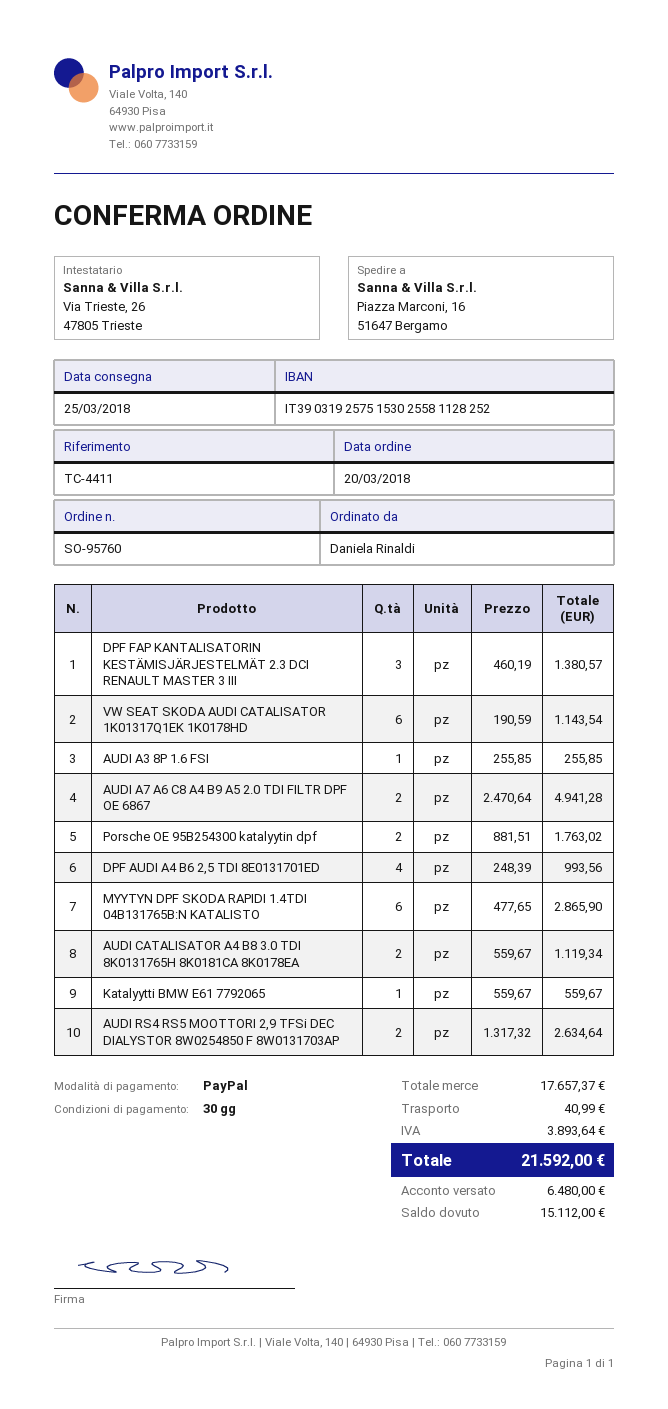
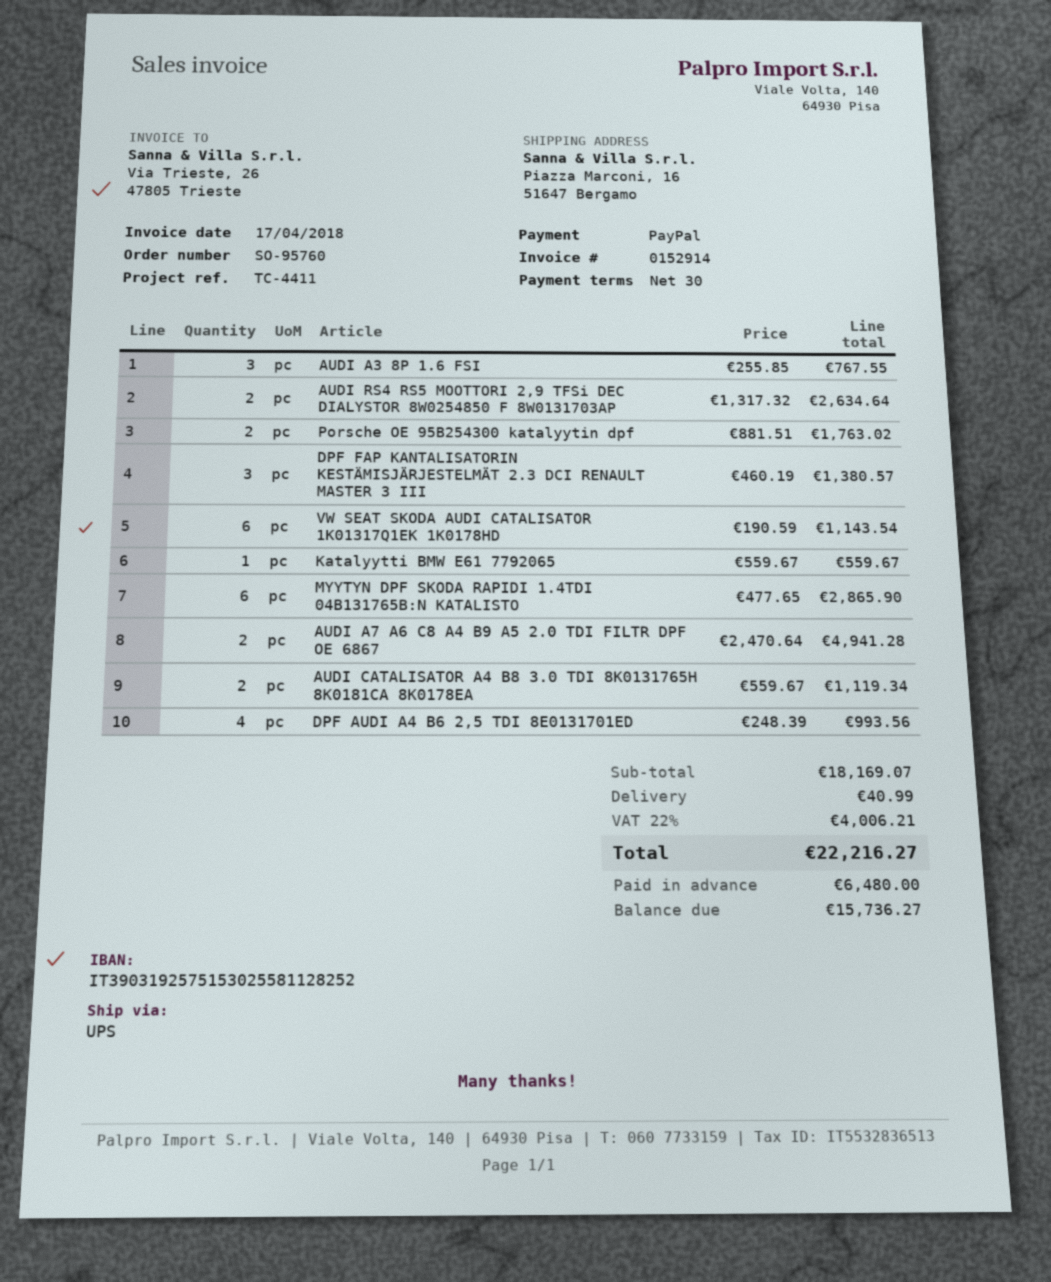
AUDI A3 8P 1.6 FSI: 1 x 255.85 = 255.85 -> 3 x 255.85 = 767.55
subtotal: 17657.37 -> 18169.07
tax: 3893.64 -> 4006.21
total: 21592.00 -> 22216.27
balance: 15112.00 -> 15736.27

